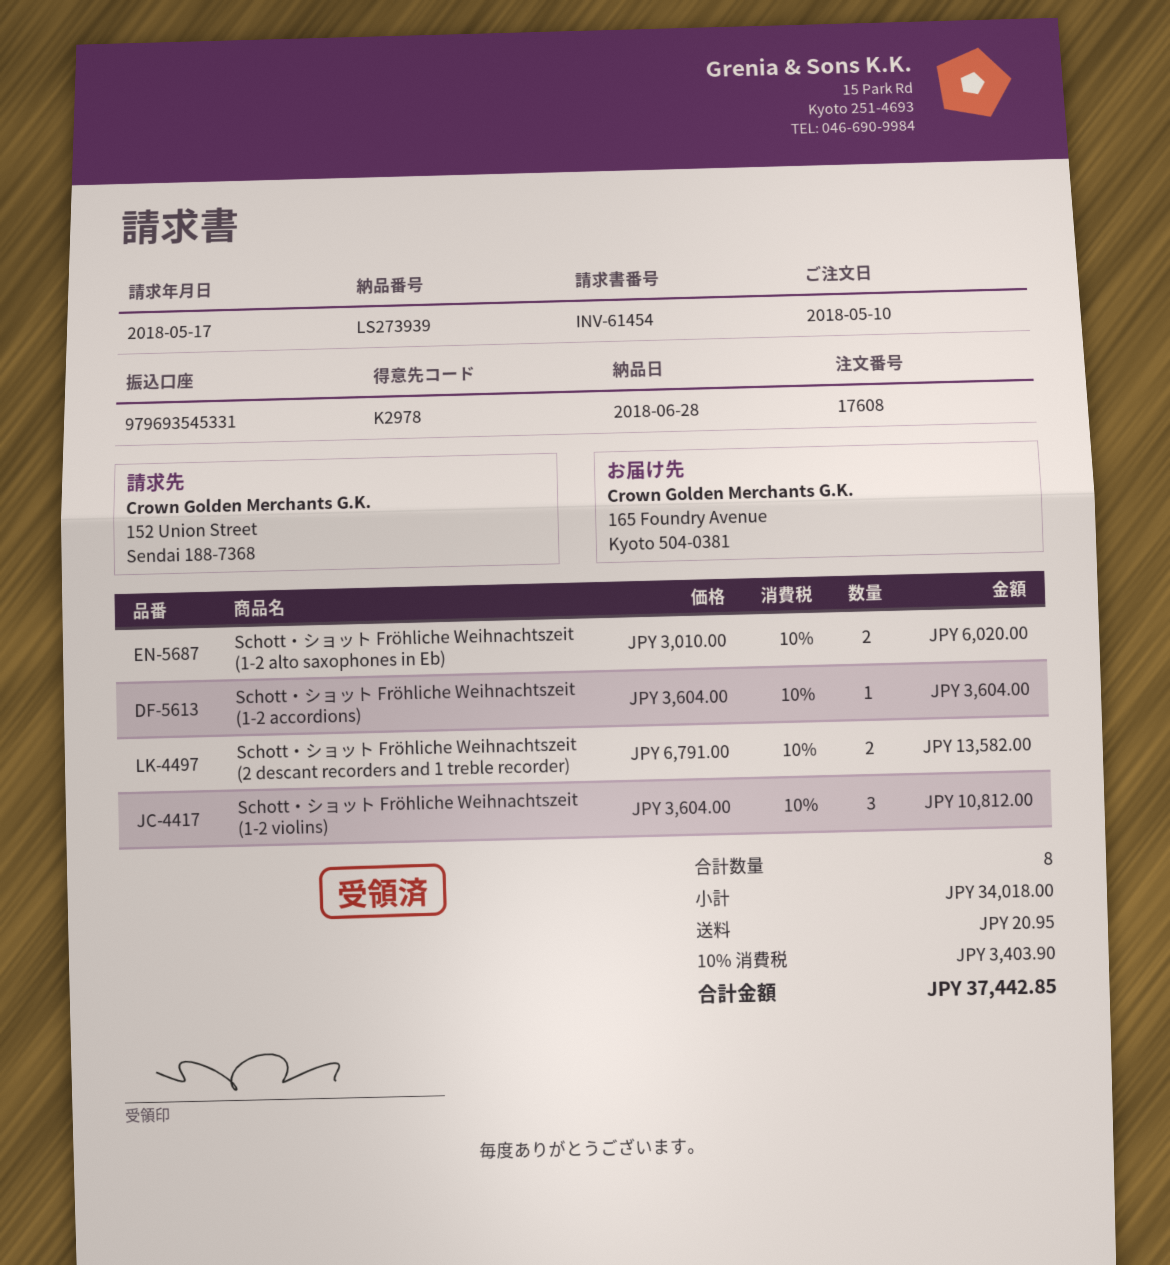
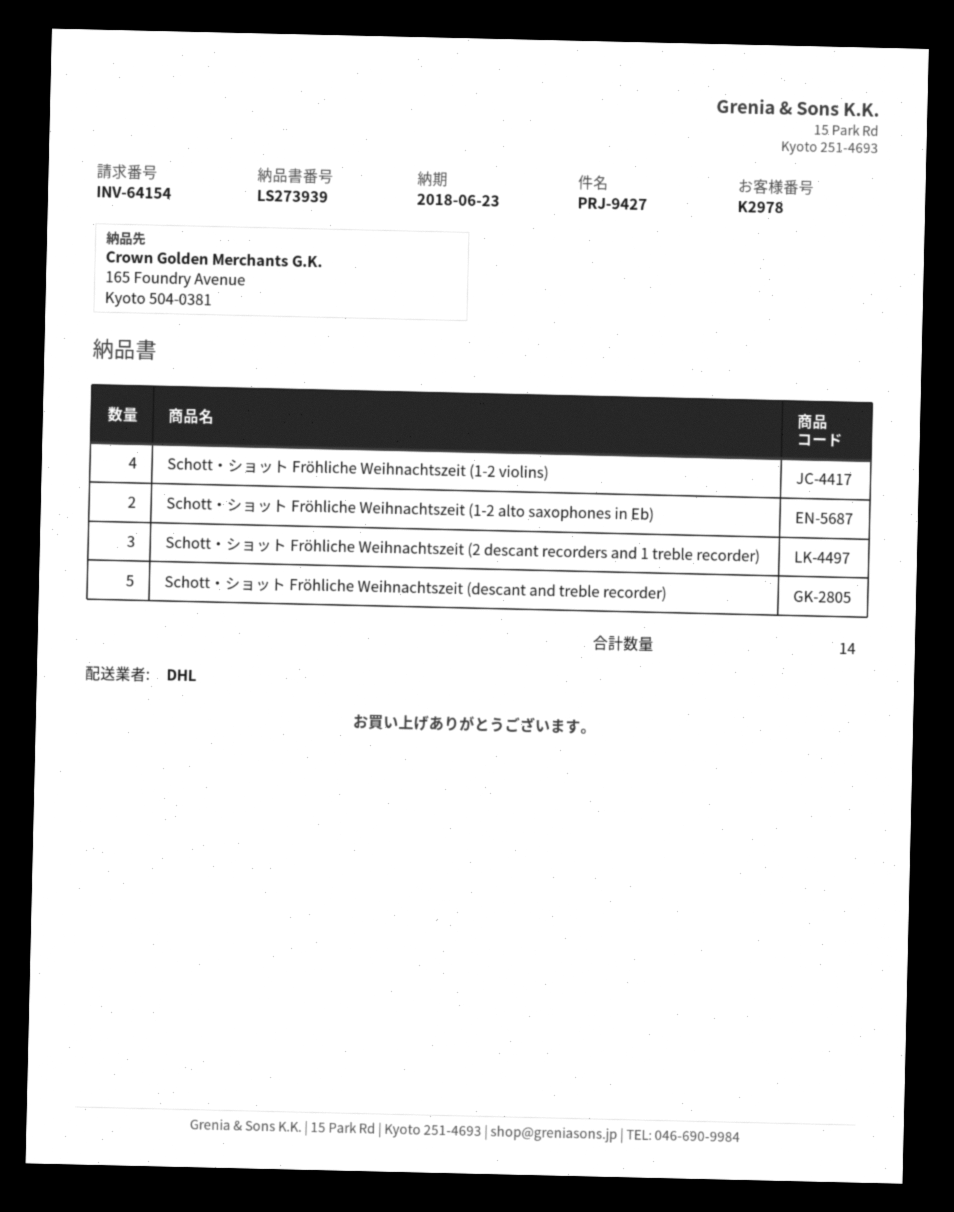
delivery date: 2018-06-28 -> 2018-06-23
invoice number: INV-61454 -> INV-64154
Schott・ショット Fröhliche Weihnachtszeit (1-2 accordions): 1 -> none
Schott・ショット Fröhliche Weihnachtszeit (2 descant recorders and 1 treble recorder): 2 -> 3
Schott・ショット Fröhliche Weihnachtszeit (1-2 violins): 3 -> 4
Schott・ショット Fröhliche Weihnachtszeit (descant and treble recorder): none -> 5
total quantity: 8 -> 14

